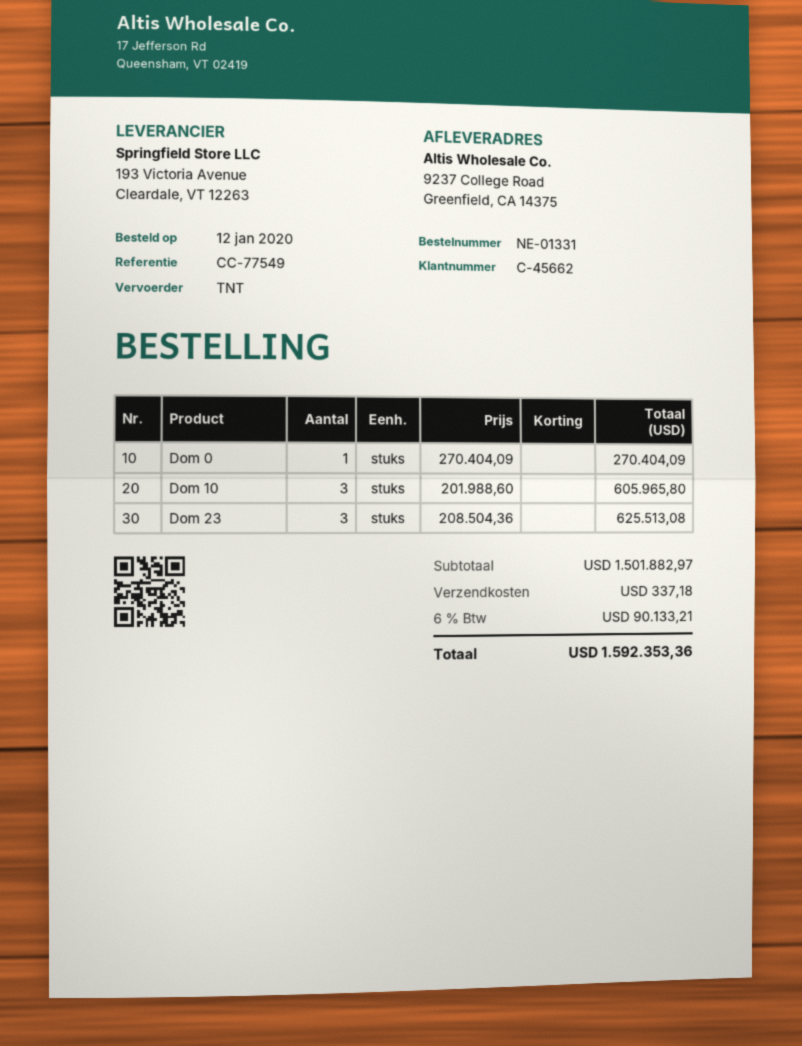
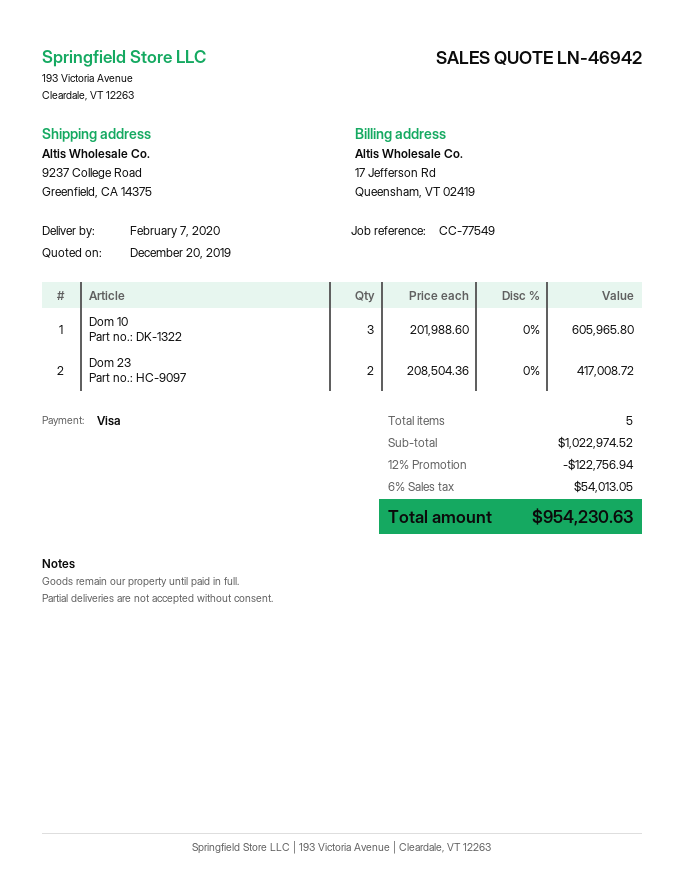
Dom 0: 1 x 270404.09 = 270404.09 -> none
Dom 23: 3 x 208504.36 = 625513.08 -> 2 x 208504.36 = 417008.72
subtotal: 1501882.97 -> 1022974.52
discount: none -> 12% = 122756.94
shipping: 337.18 -> none
tax: 6% = 90133.21 -> 6% = 54013.05
total: 1592353.36 -> 954230.63

